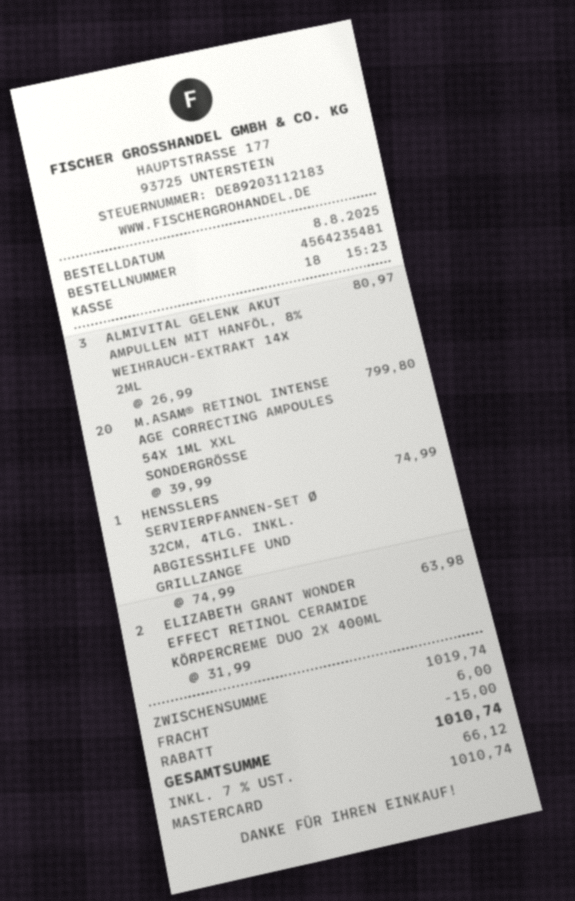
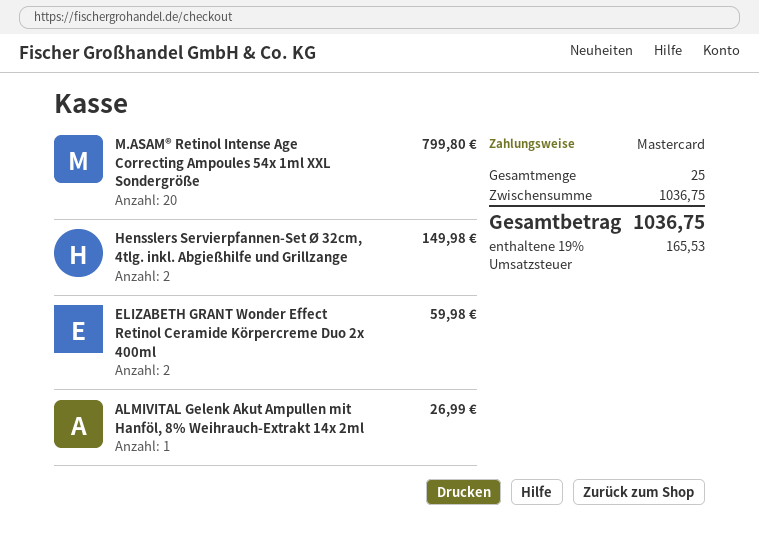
ALMIVITAL GELENK AKUT AMPULLEN MIT HANFÖL, 8% WEIHRAUCH-EXTRAKT 14X 2ML: 3 for 80.97 -> 1 for 26.99
HENSSLERS SERVIERPFANNEN-SET Ø 32CM, 4TLG. INKL. ABGIESSHILFE UND GRILLZANGE: 1 for 74.99 -> 2 for 149.98
ELIZABETH GRANT WONDER EFFECT RETINOL CERAMIDE KÖRPERCREME DUO 2X 400ML: 2 for 63.98 -> 2 for 59.98
subtotal: 1019.74 -> 1036.75
discount: 15.00 -> none
shipping: 6.00 -> none
tax: 7% = 66.12 -> 19% = 165.53
total: 1010.74 -> 1036.75

